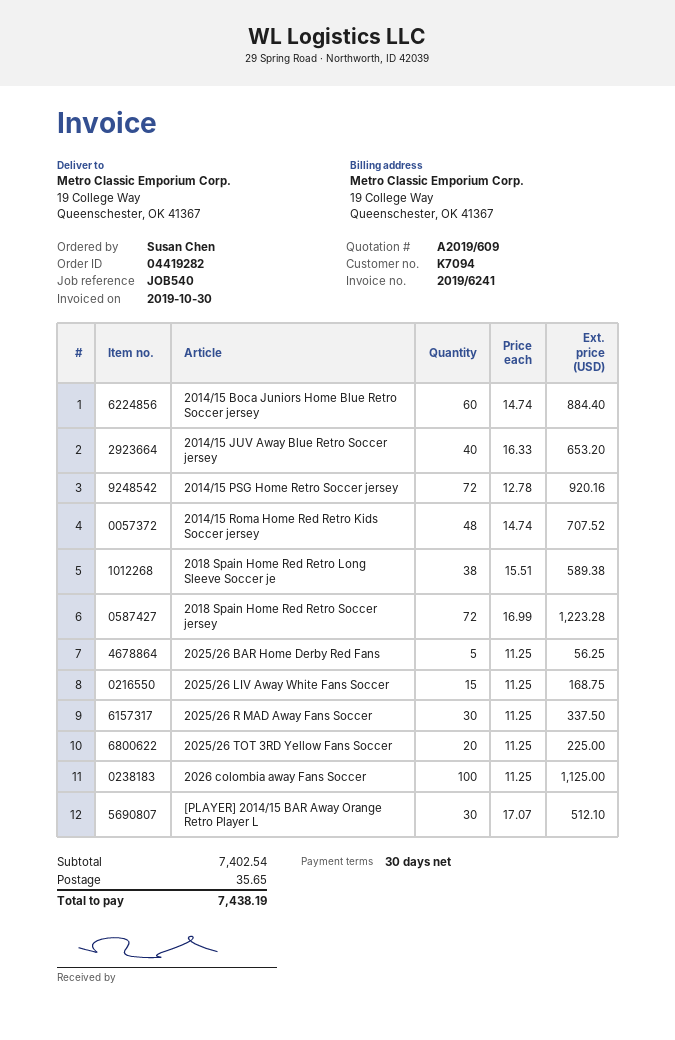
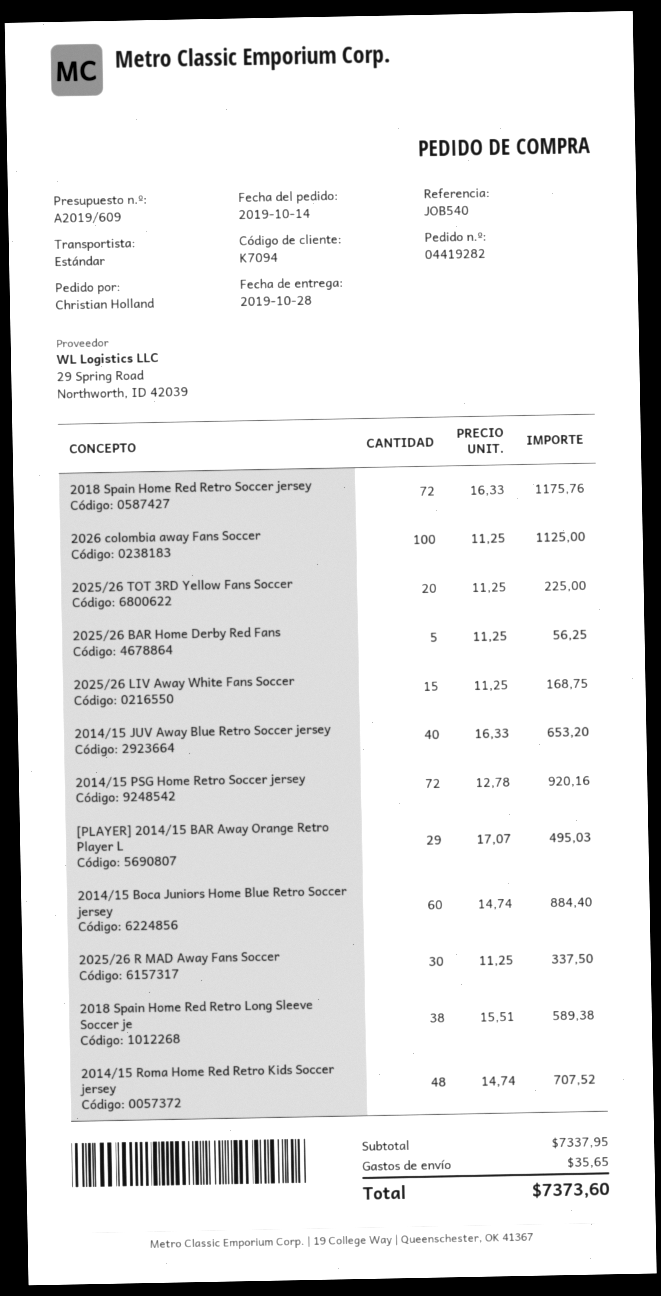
ordered by: Susan Chen -> Christian Holland
2018 Spain Home Red Retro Soccer jersey: 72 x 16.99 = 1223.28 -> 72 x 16.33 = 1175.76
[PLAYER] 2014/15 BAR Away Orange Retro Player L: 30 x 17.07 = 512.10 -> 29 x 17.07 = 495.03
subtotal: 7402.54 -> 7337.95
total: 7438.19 -> 7373.60

